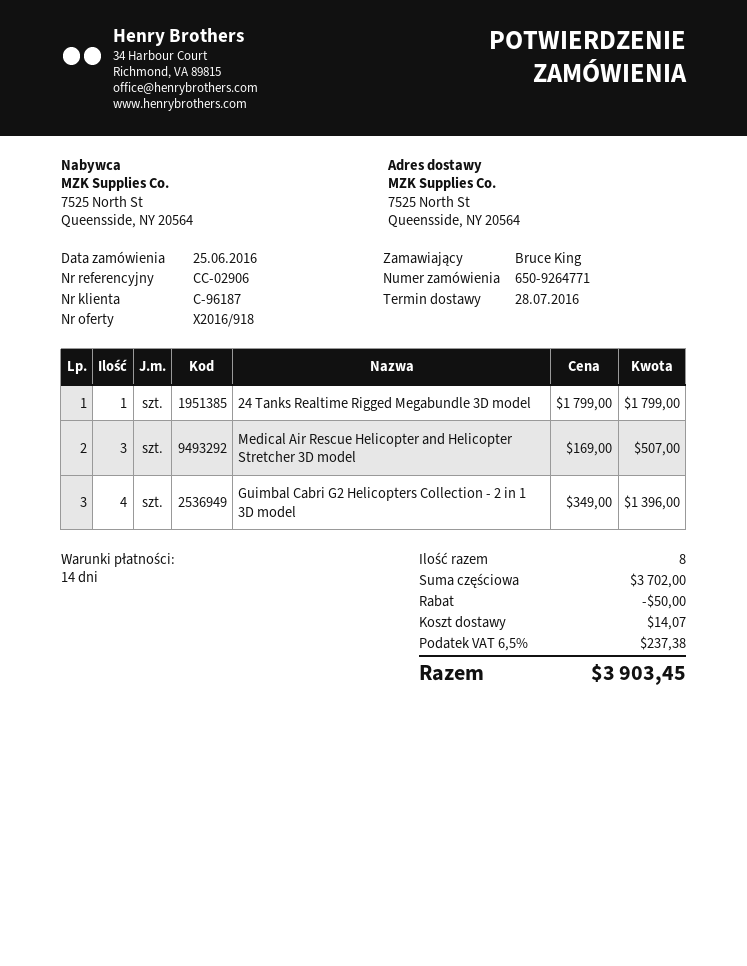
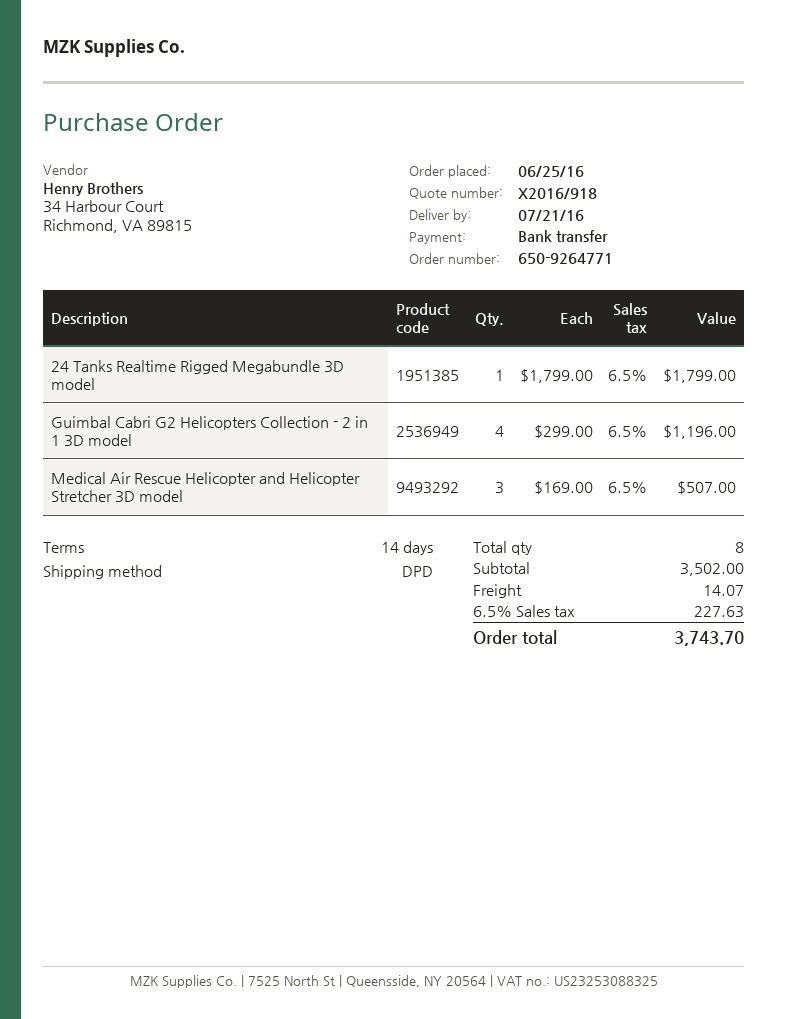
delivery date: 2016-07-28 -> 2016-07-21
Guimbal Cabri G2 Helicopters Collection - 2 in 1 3D model: 4 x 349.00 = 1396.00 -> 4 x 299.00 = 1196.00
subtotal: 3702.00 -> 3502.00
discount: 50.00 -> none
tax: 6.5% = 237.38 -> 6.5% = 227.63
total: 3903.45 -> 3743.70

